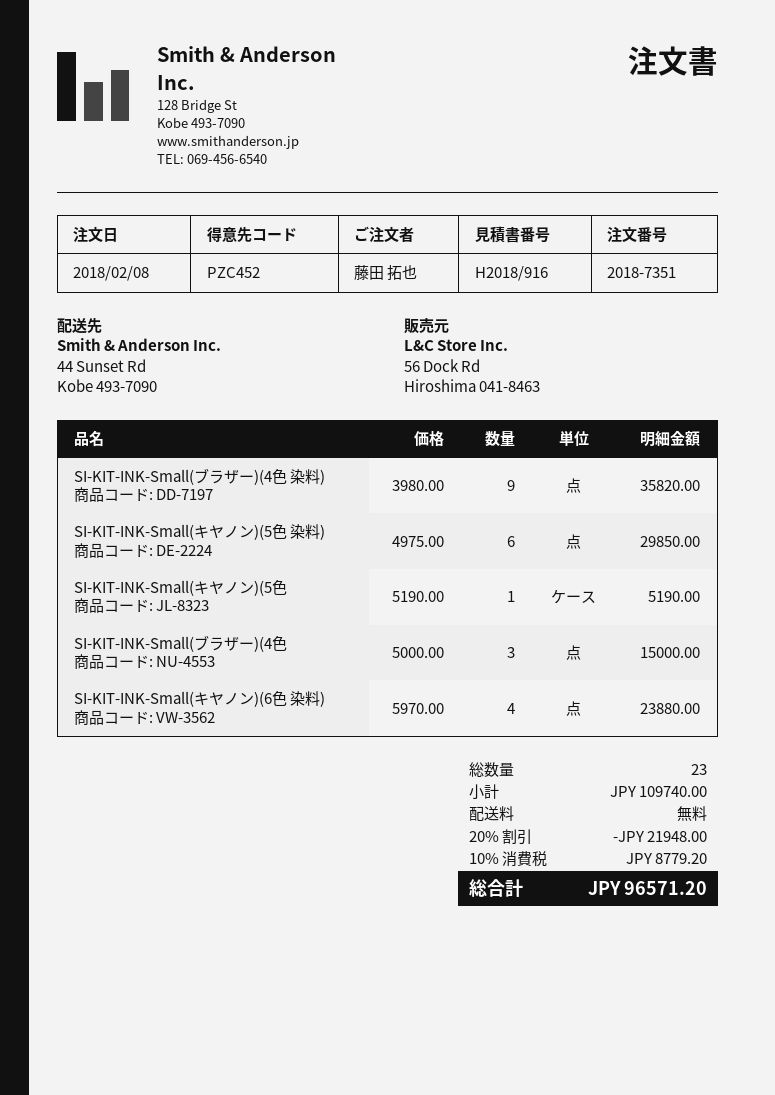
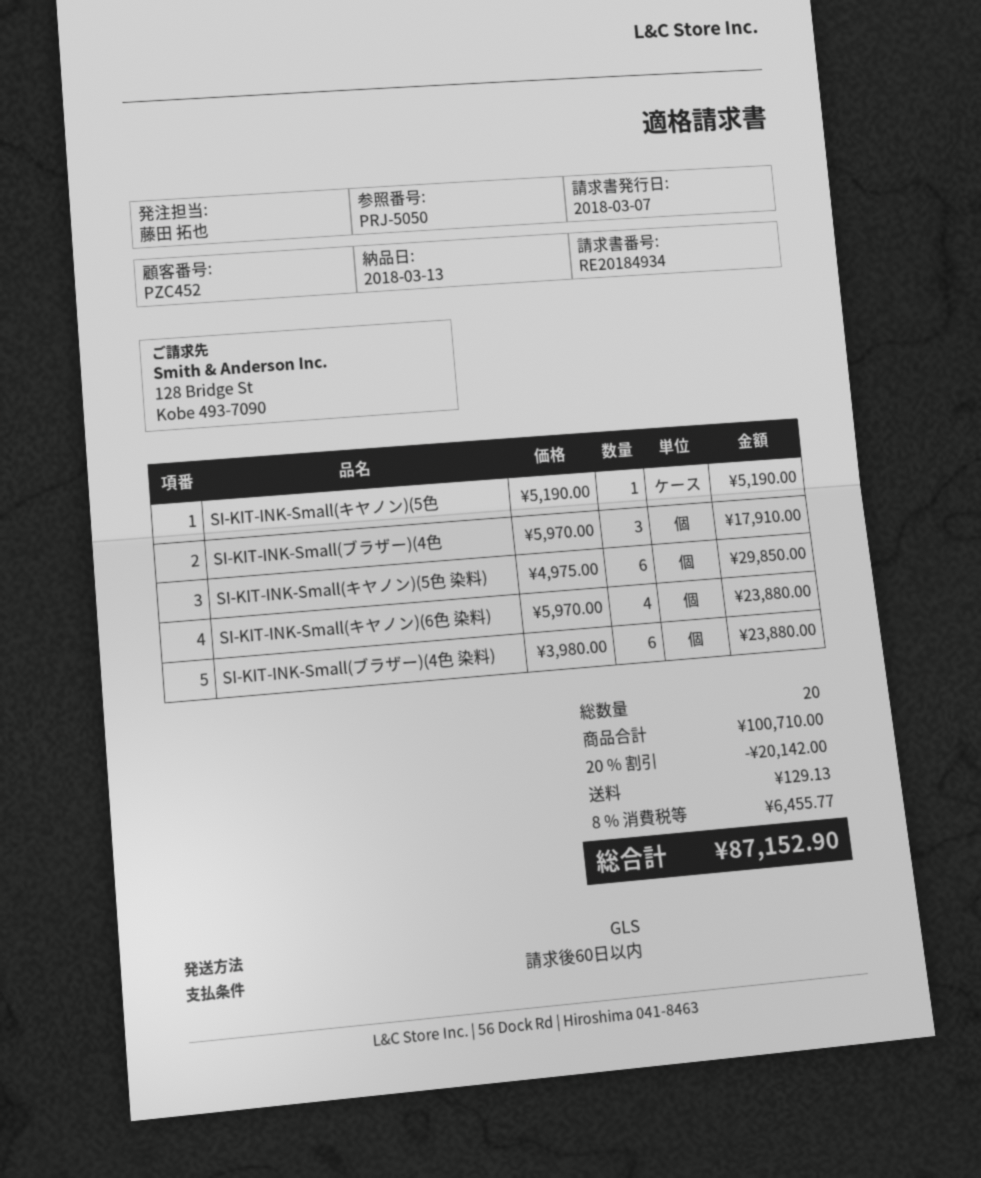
SI-KIT-INK-Small(ブラザー)(4色 染料): 9 x 3980.00 = 35820.00 -> 6 x 3980.00 = 23880.00
SI-KIT-INK-Small(ブラザー)(4色: 3 x 5000.00 = 15000.00 -> 3 x 5970.00 = 17910.00
total quantity: 23 -> 20
subtotal: 109740.00 -> 100710.00
discount: 20% = 21948.00 -> 20% = 20142.00
shipping: 0.00 -> 129.13
tax: 10% = 8779.20 -> 8% = 6455.77
total: 96571.20 -> 87152.90

